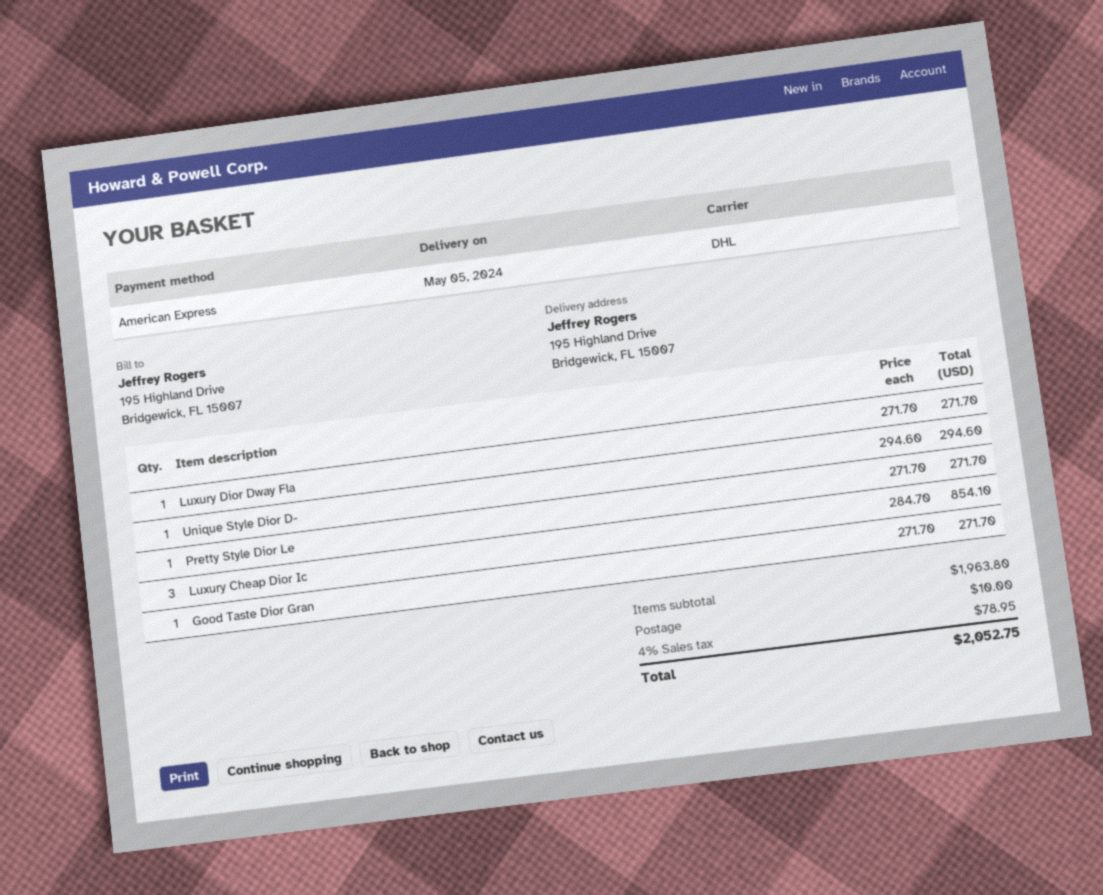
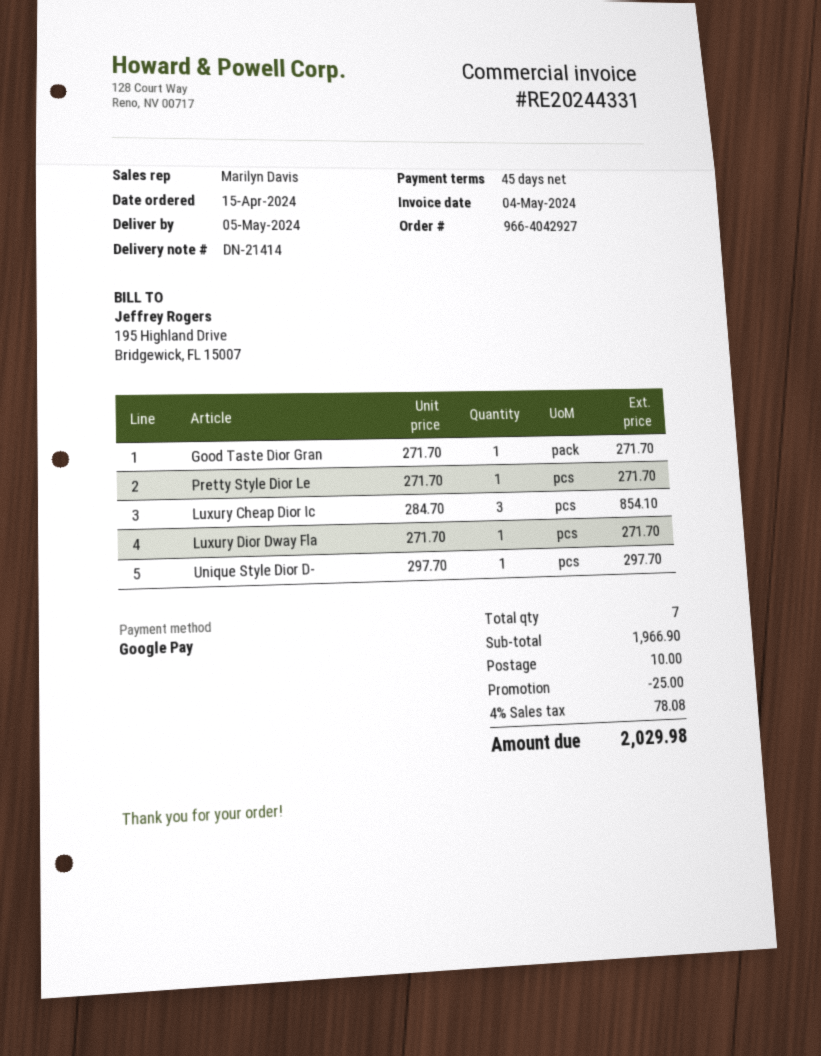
payment method: American Express -> Google Pay
Unique Style Dior D-: 1 x 294.60 = 294.60 -> 1 x 297.70 = 297.70
subtotal: 1963.80 -> 1966.90
discount: none -> 25.00
tax: 4% = 78.95 -> 4% = 78.08
total: 2052.75 -> 2029.98

